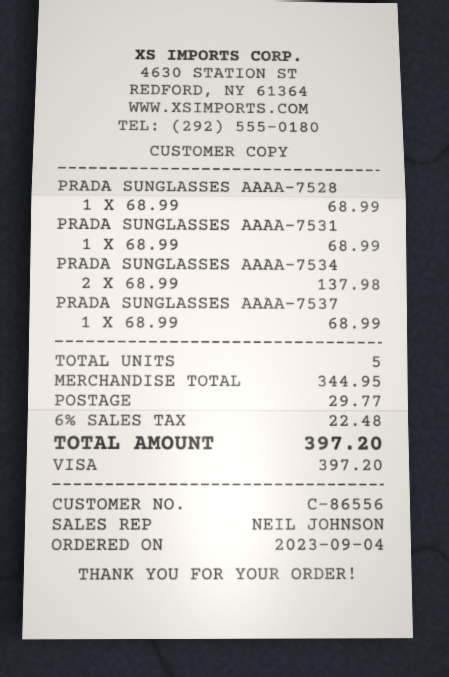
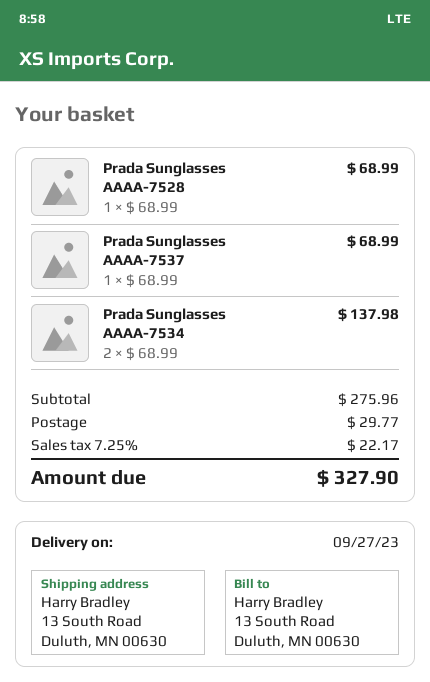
PRADA SUNGLASSES AAAA-7531: 1 x 68.99 = 68.99 -> none
subtotal: 344.95 -> 275.96
tax: 6% = 22.48 -> 7.25% = 22.17
total: 397.20 -> 327.90

